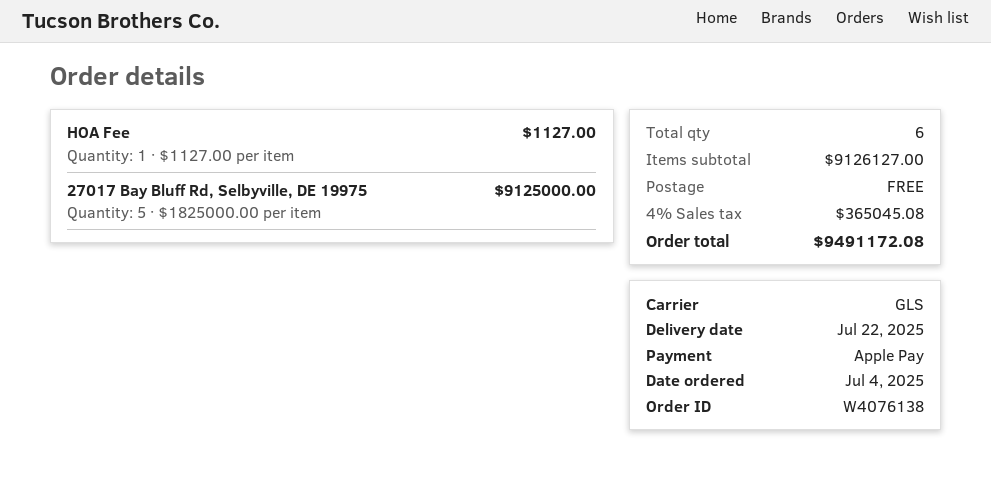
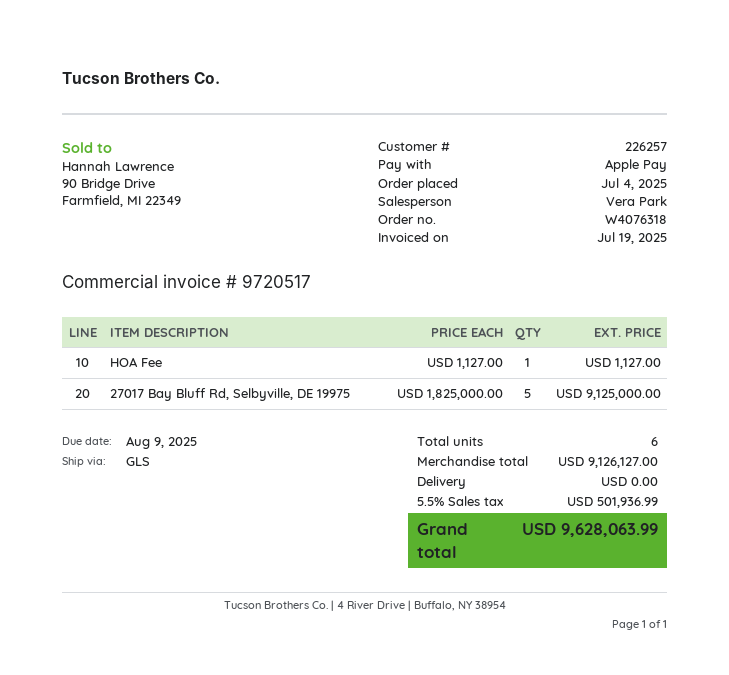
order number: W4076138 -> W4076318
tax: 4% = 365045.08 -> 5.5% = 501936.99
total: 9491172.08 -> 9628063.99

